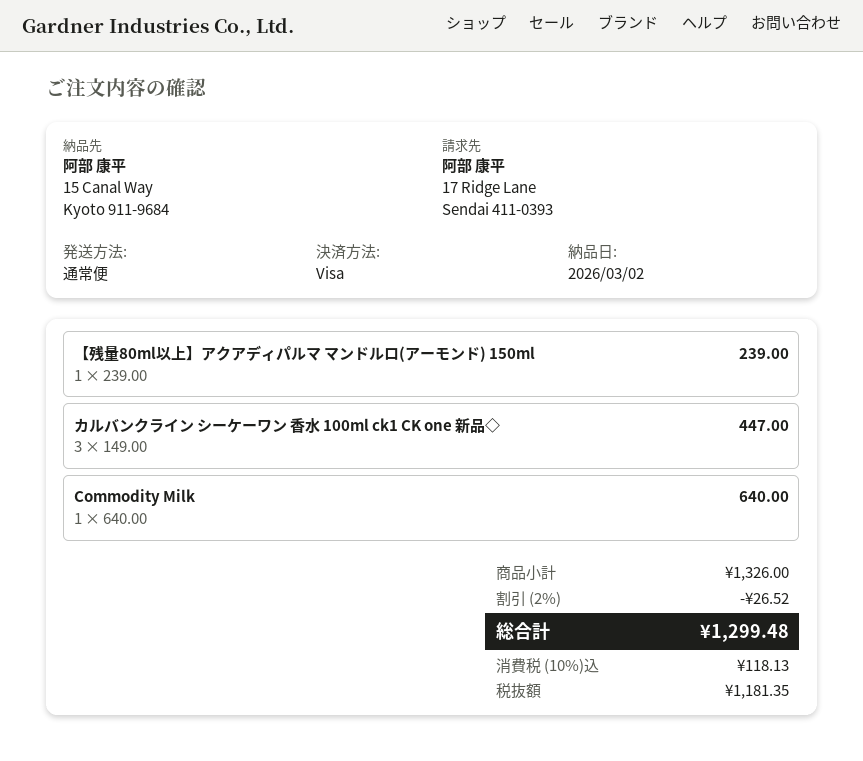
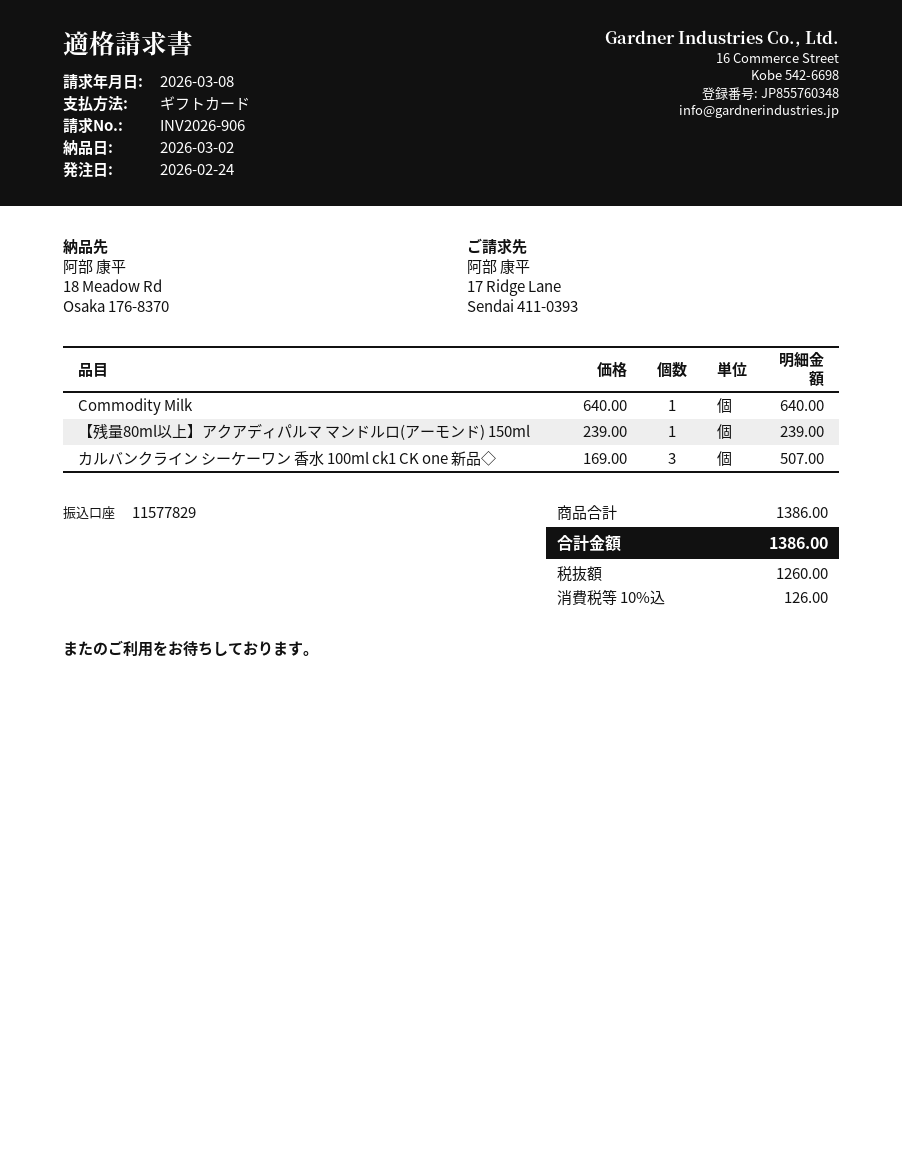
payment method: Visa -> gift card
ship to: 15 Canal Way, Kyoto 911-9684 -> 18 Meadow Rd, Osaka 176-8370
カルバンクライン シーケーワン 香水 100ml ck1 CK one 新品◇: 3 x 149.00 = 447.00 -> 3 x 169.00 = 507.00
subtotal: 1326.00 -> 1386.00
discount: 2% = 26.52 -> none
net: 1181.35 -> 1260.00
tax: 10% = 118.13 -> 10% = 126.00
total: 1299.48 -> 1386.00

